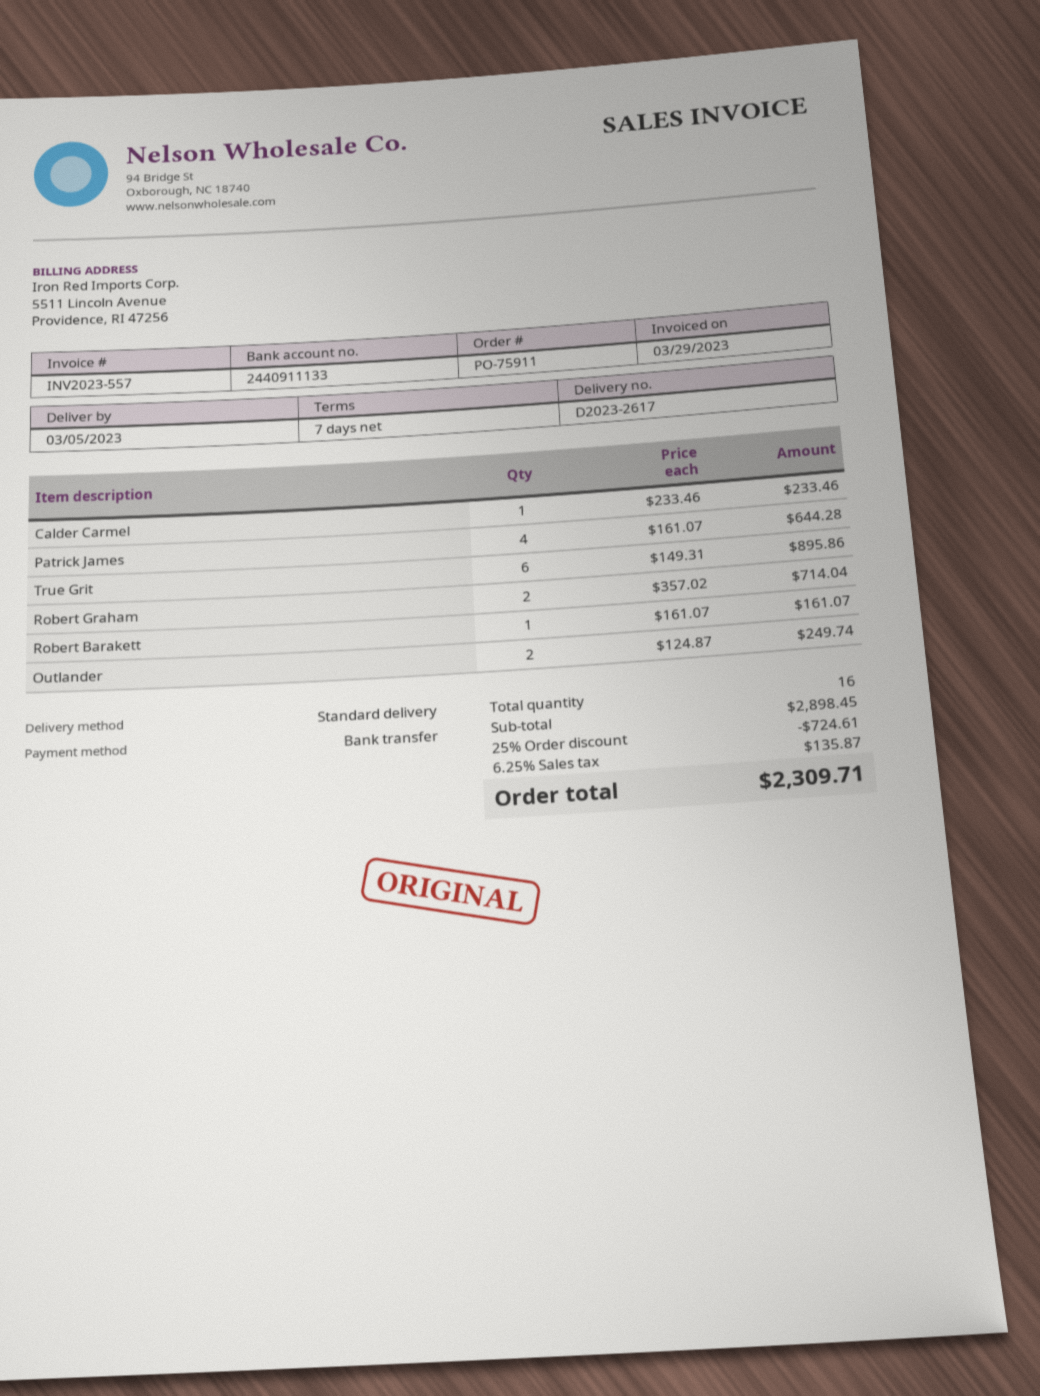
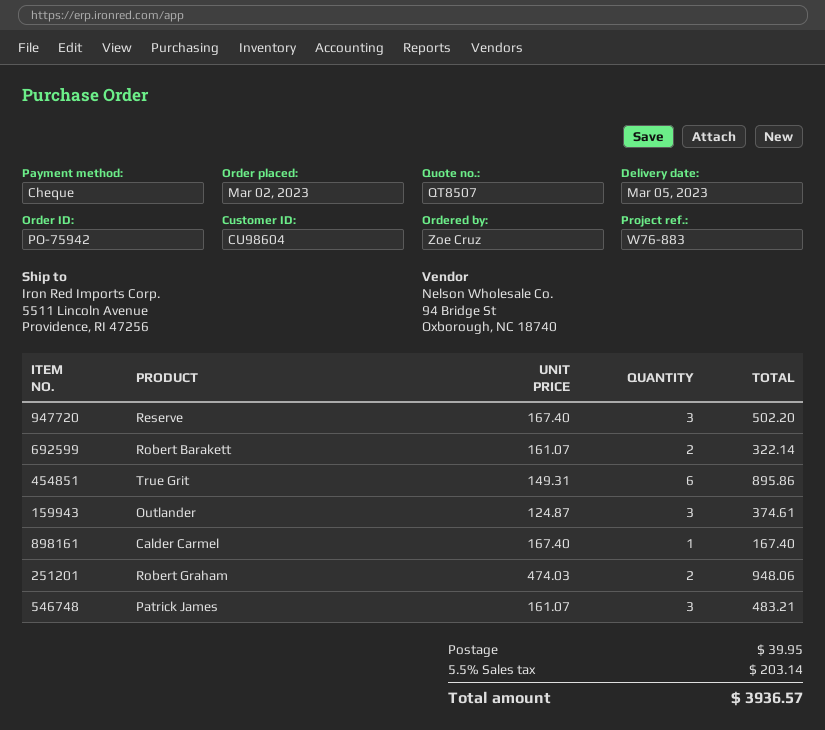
order number: PO-75911 -> PO-75942
payment method: bank transfer -> cheque
Calder Carmel: 1 x 233.46 = 233.46 -> 1 x 167.40 = 167.40
Patrick James: 4 x 161.07 = 644.28 -> 3 x 161.07 = 483.21
Robert Graham: 2 x 357.02 = 714.04 -> 2 x 474.03 = 948.06
Robert Barakett: 1 x 161.07 = 161.07 -> 2 x 161.07 = 322.14
Outlander: 2 x 124.87 = 249.74 -> 3 x 124.87 = 374.61
Reserve: none -> 3 x 167.40 = 502.20
discount: 25% = 724.61 -> none
shipping: none -> 39.95
tax: 6.25% = 135.87 -> 5.5% = 203.14
total: 2309.71 -> 3936.57

